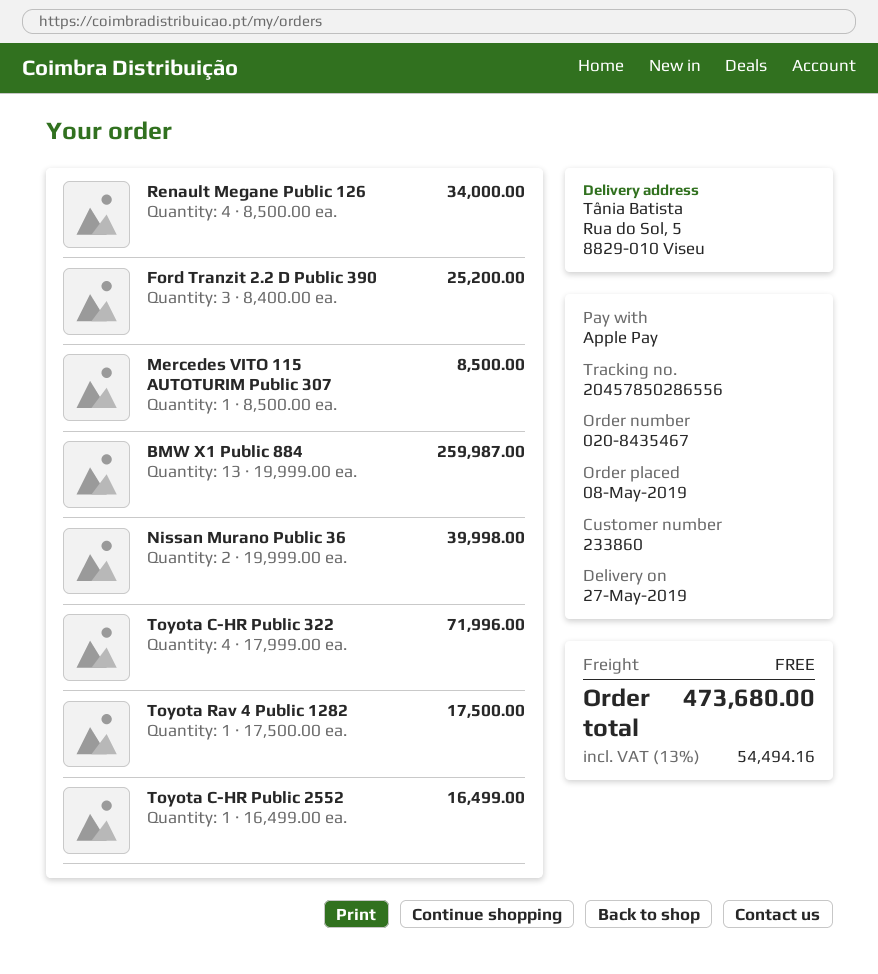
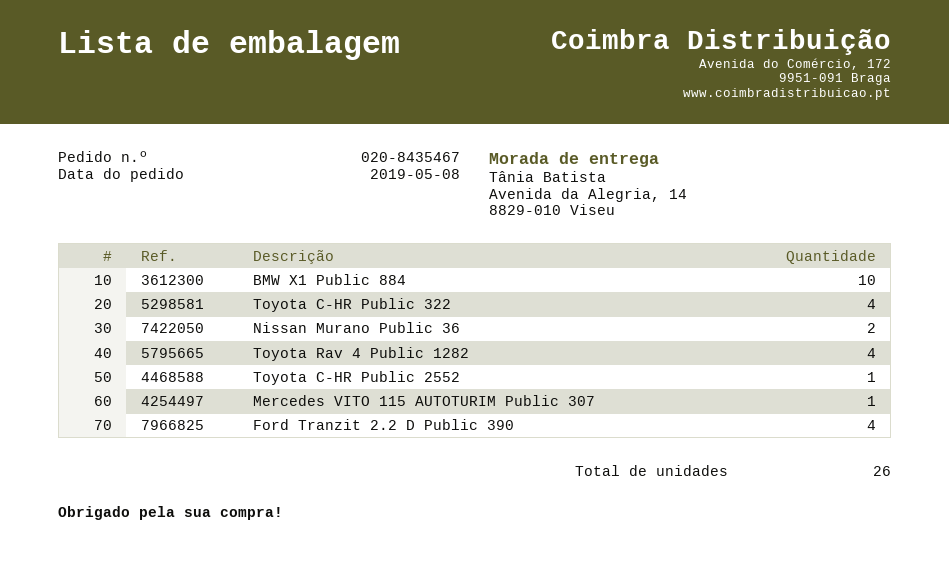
ship to: Rua do Sol, 5, 8829-010 Viseu -> Avenida da Alegria, 14, 8829-010 Viseu
Renault Megane Public 126: 4 -> none
Ford Tranzit 2.2 D Public 390: 3 -> 4
BMW X1 Public 884: 13 -> 10
Toyota Rav 4 Public 1282: 1 -> 4

